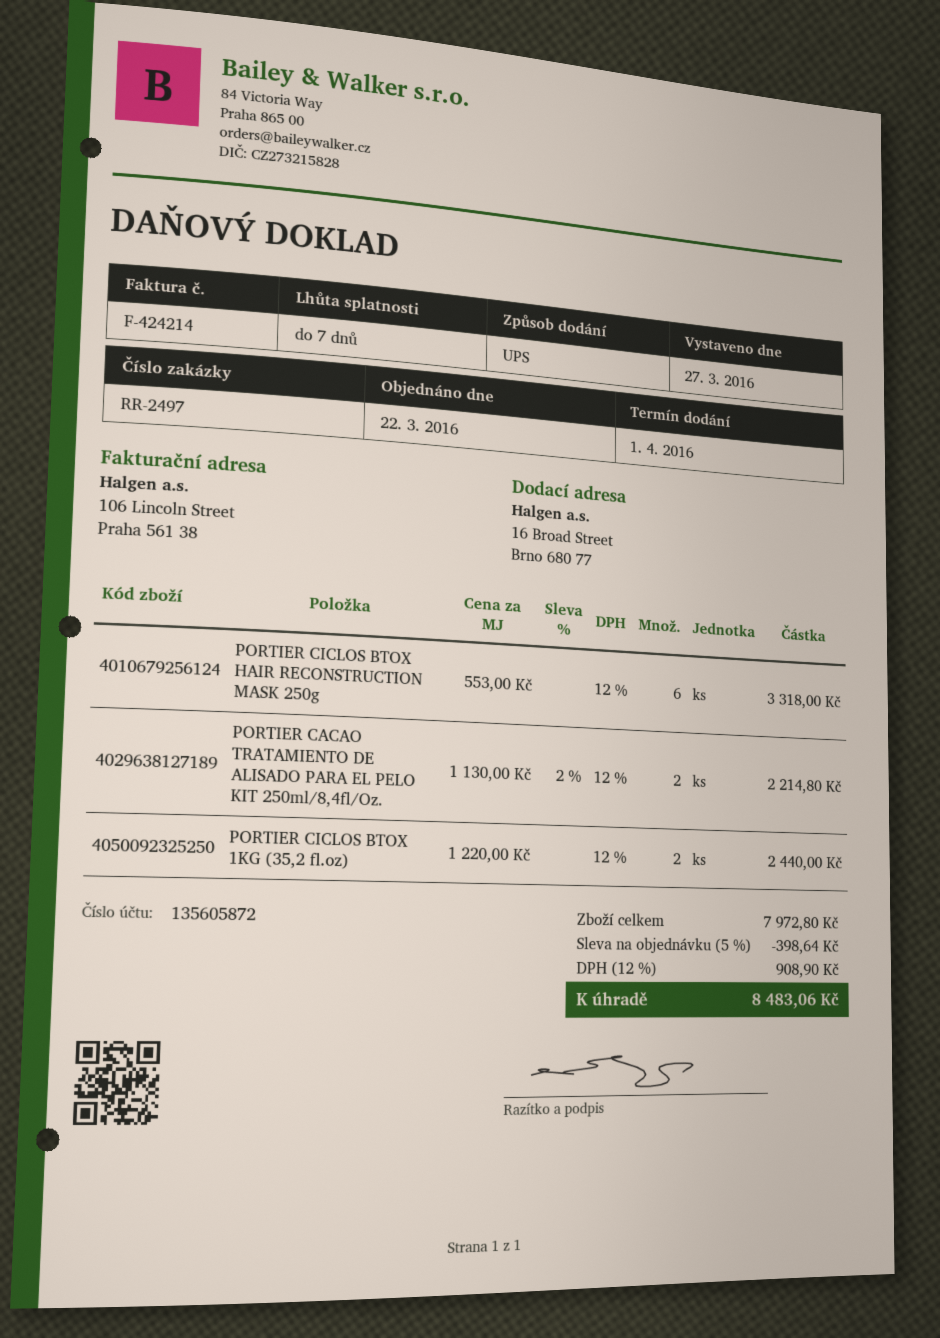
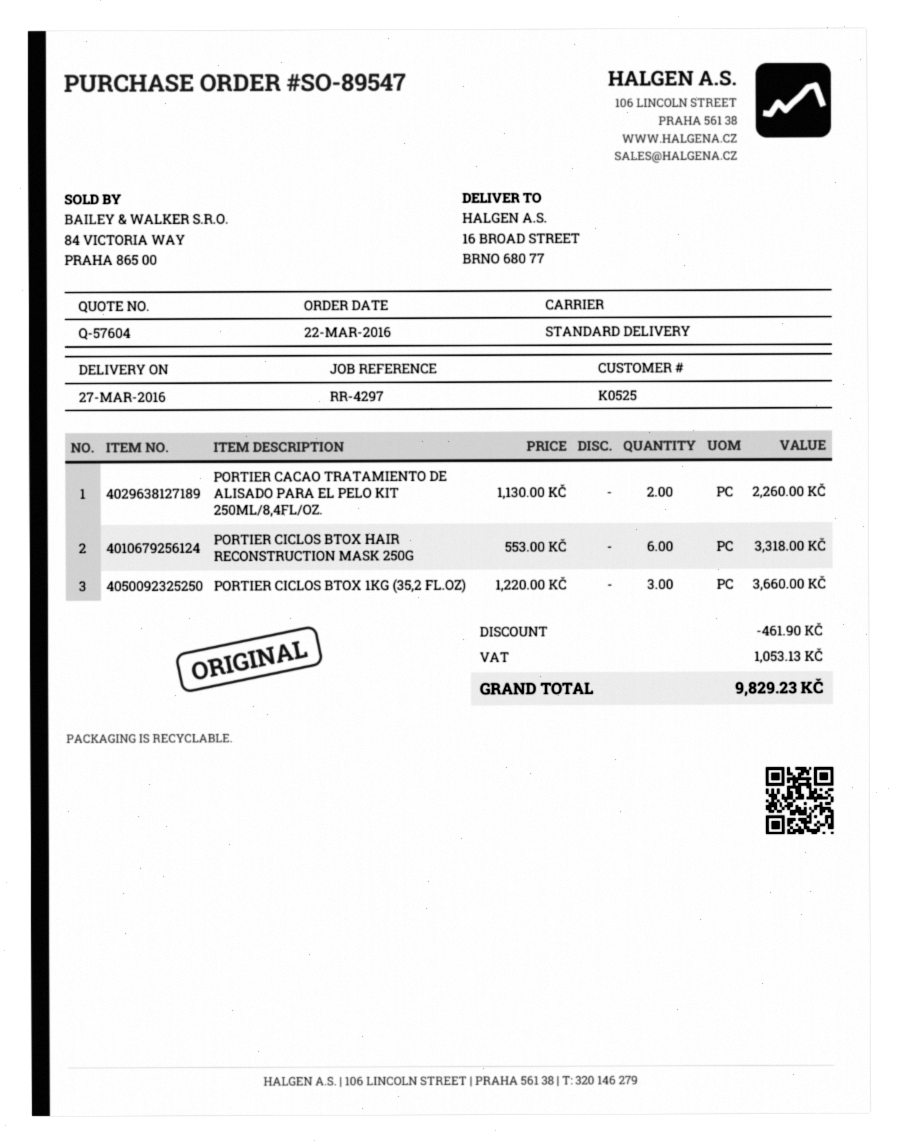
delivery date: 2016-04-01 -> 2016-03-27
reference: RR-2497 -> RR-4297
shipping method: UPS -> standard
PORTIER CACAO TRATAMIENTO DE ALISADO PARA EL PELO KIT 250ml/8,4fl/Oz.: 2 x 1130.00 - 2% = 2214.80 -> 2 x 1130.00 = 2260.00
PORTIER CICLOS BTOX 1KG (35,2 fl.oz): 2 x 1220.00 = 2440.00 -> 3 x 1220.00 = 3660.00
discount: 398.64 -> 461.90
tax: 908.90 -> 1053.13
total: 8483.06 -> 9829.23

